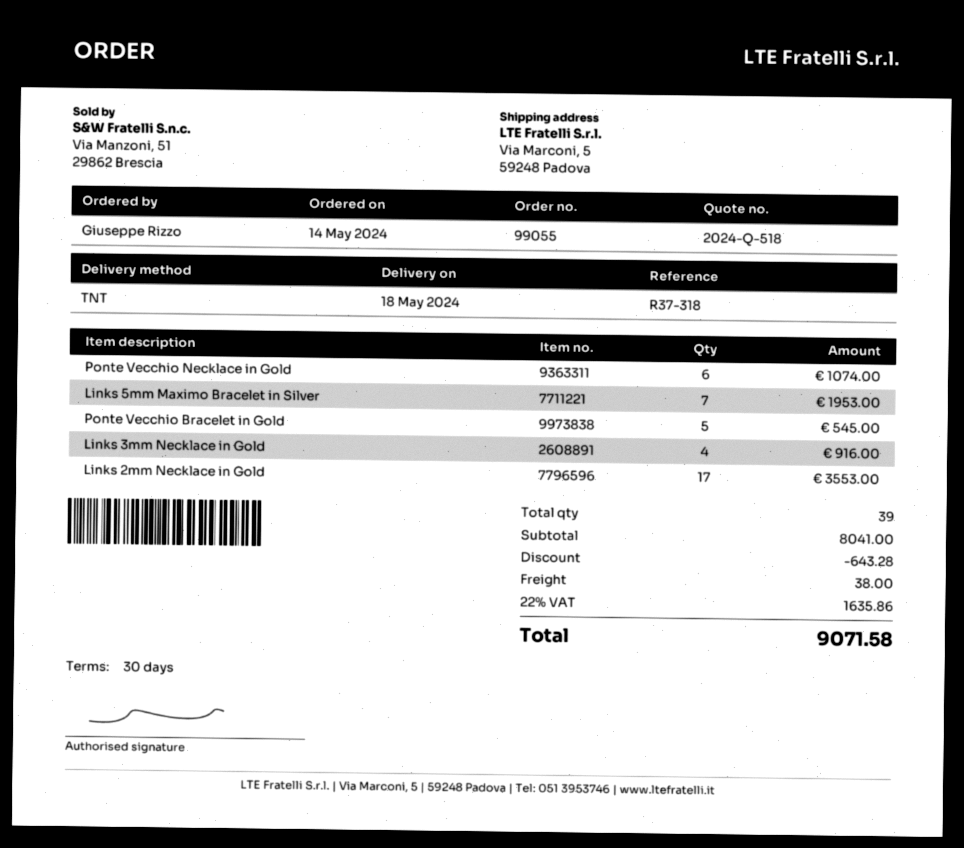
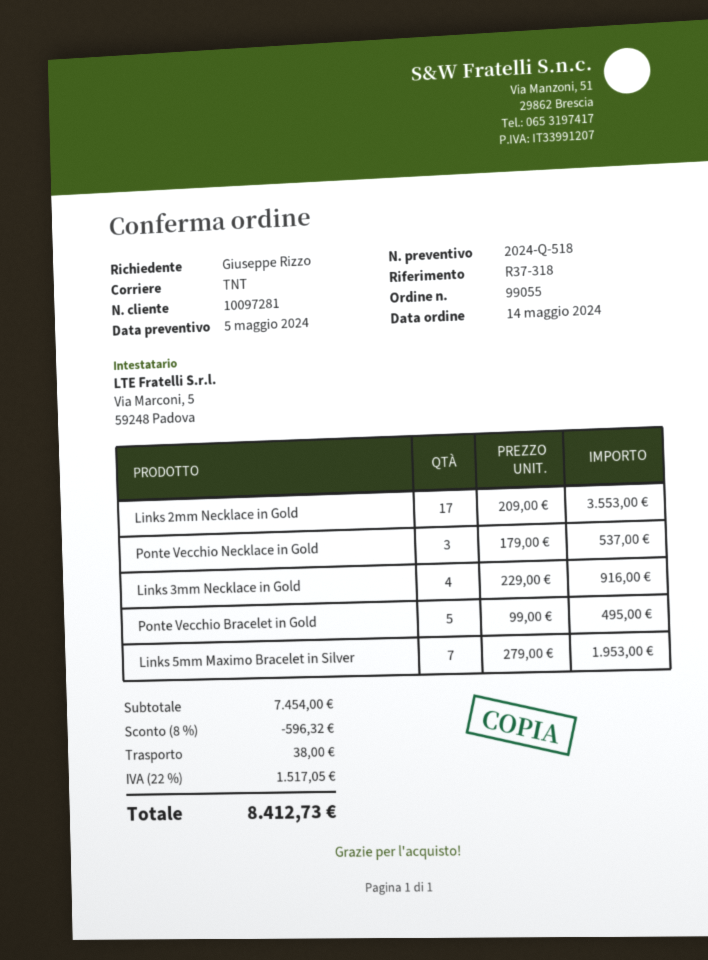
Ponte Vecchio Necklace in Gold: 6 for 1074.00 -> 3 for 537.00
Ponte Vecchio Bracelet in Gold: 5 for 545.00 -> 5 for 495.00
subtotal: 8041.00 -> 7454.00
discount: 643.28 -> 596.32
tax: 22% = 1635.86 -> 22% = 1517.05
total: 9071.58 -> 8412.73

